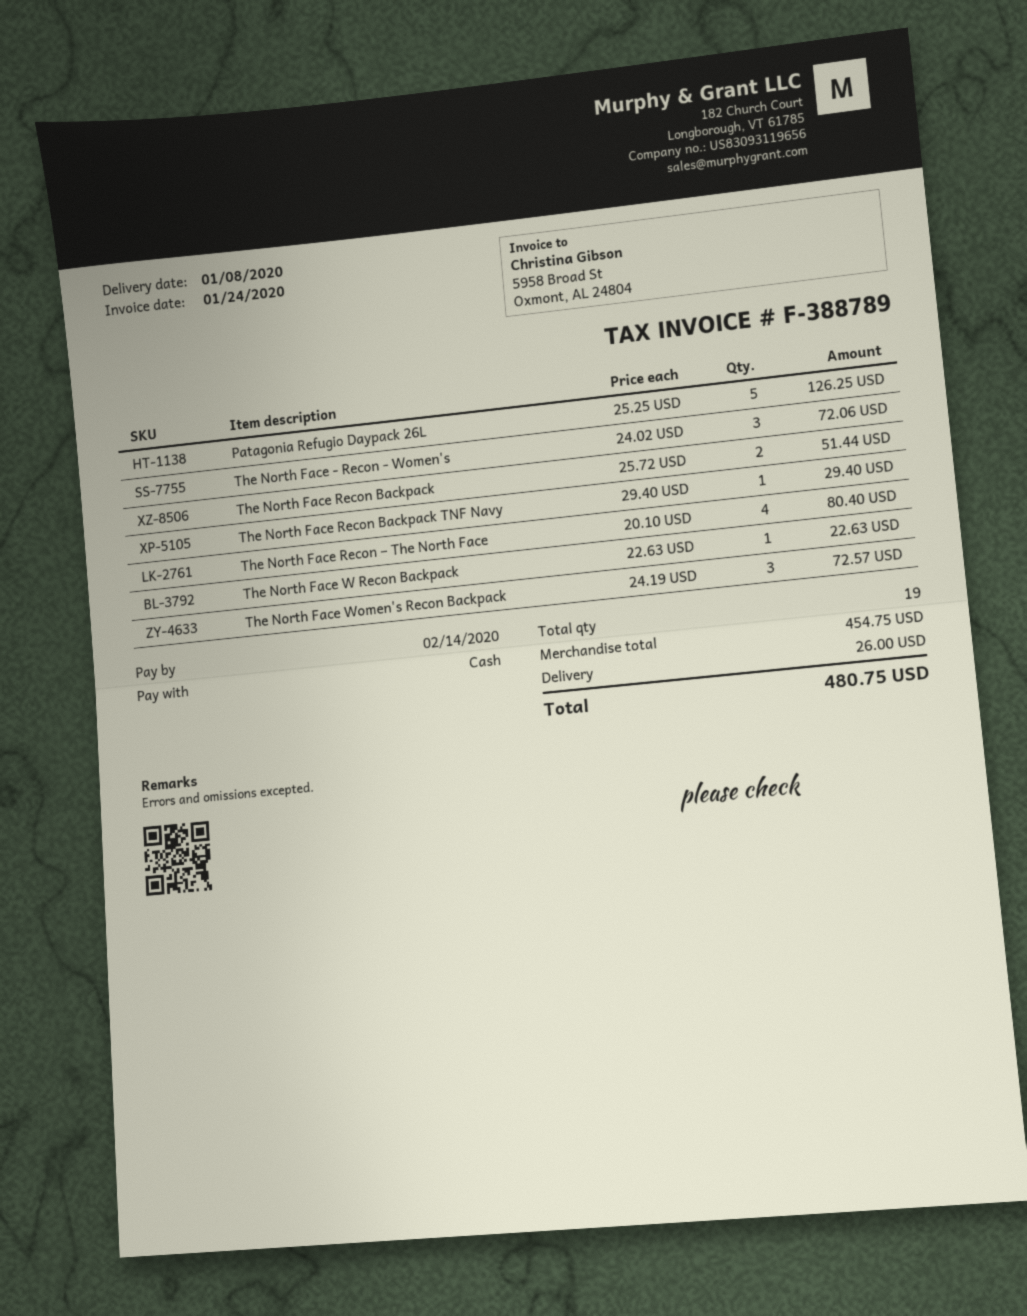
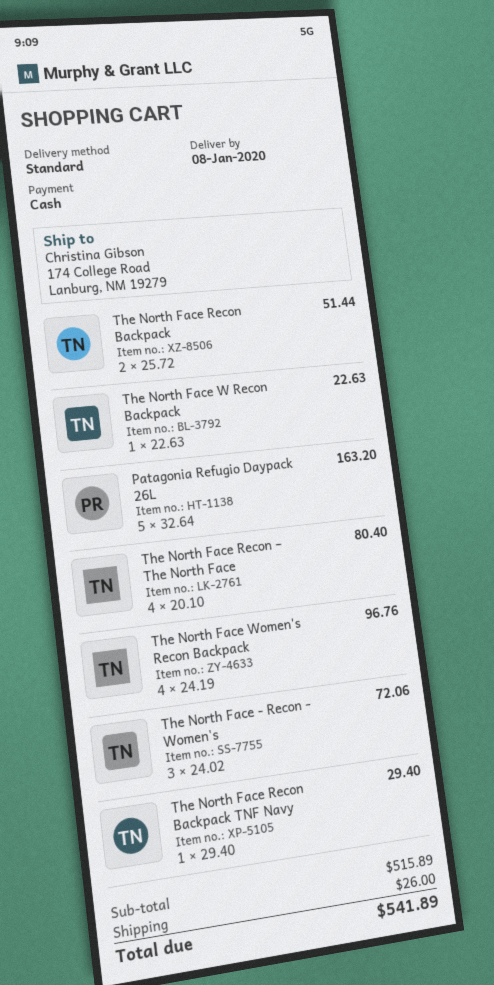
Patagonia Refugio Daypack 26L: 5 x 25.25 = 126.25 -> 5 x 32.64 = 163.20
The North Face Women's Recon Backpack: 3 x 24.19 = 72.57 -> 4 x 24.19 = 96.76
subtotal: 454.75 -> 515.89
total: 480.75 -> 541.89

